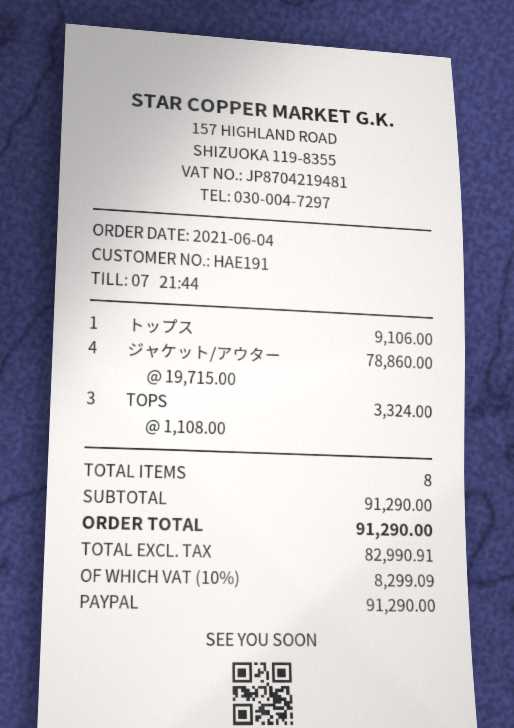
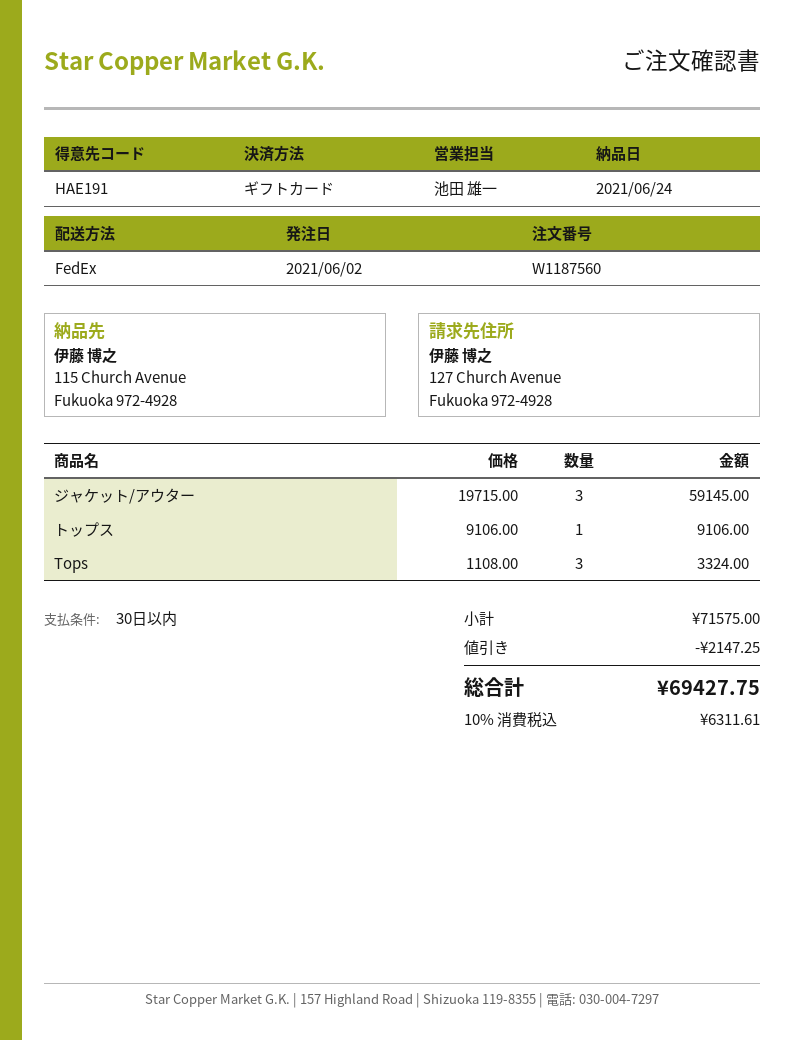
order date: 2021-06-04 -> 2021-06-02
payment method: PayPal -> gift card
ジャケット/アウター: 4 x 19715.00 = 78860.00 -> 3 x 19715.00 = 59145.00
subtotal: 91290.00 -> 71575.00
discount: none -> 2147.25
tax: 10% = 8299.09 -> 10% = 6311.61
total: 91290.00 -> 69427.75

